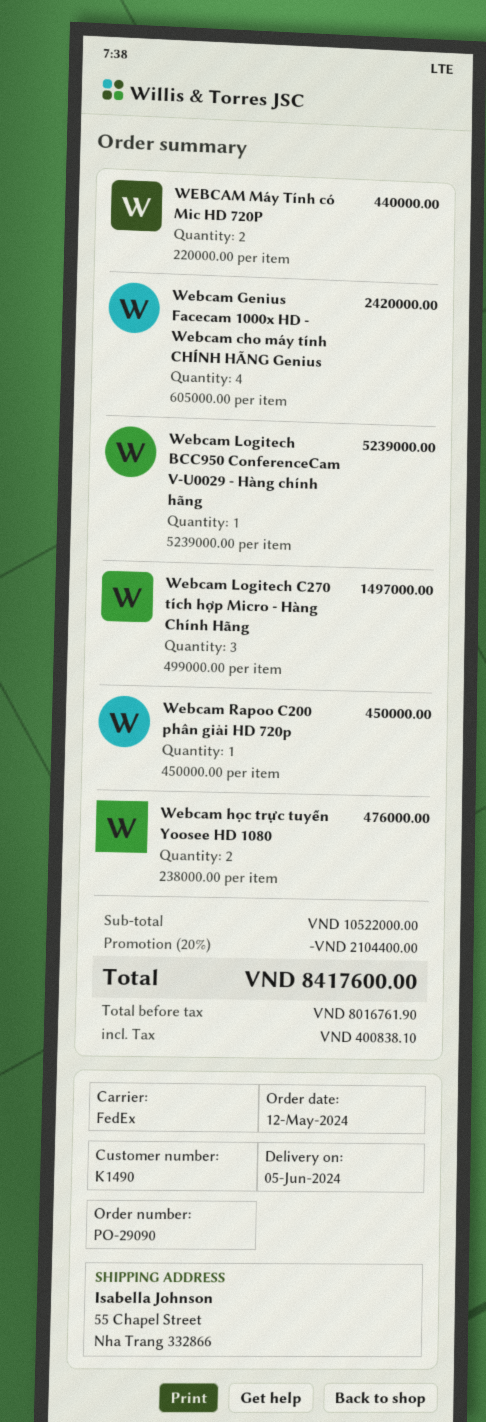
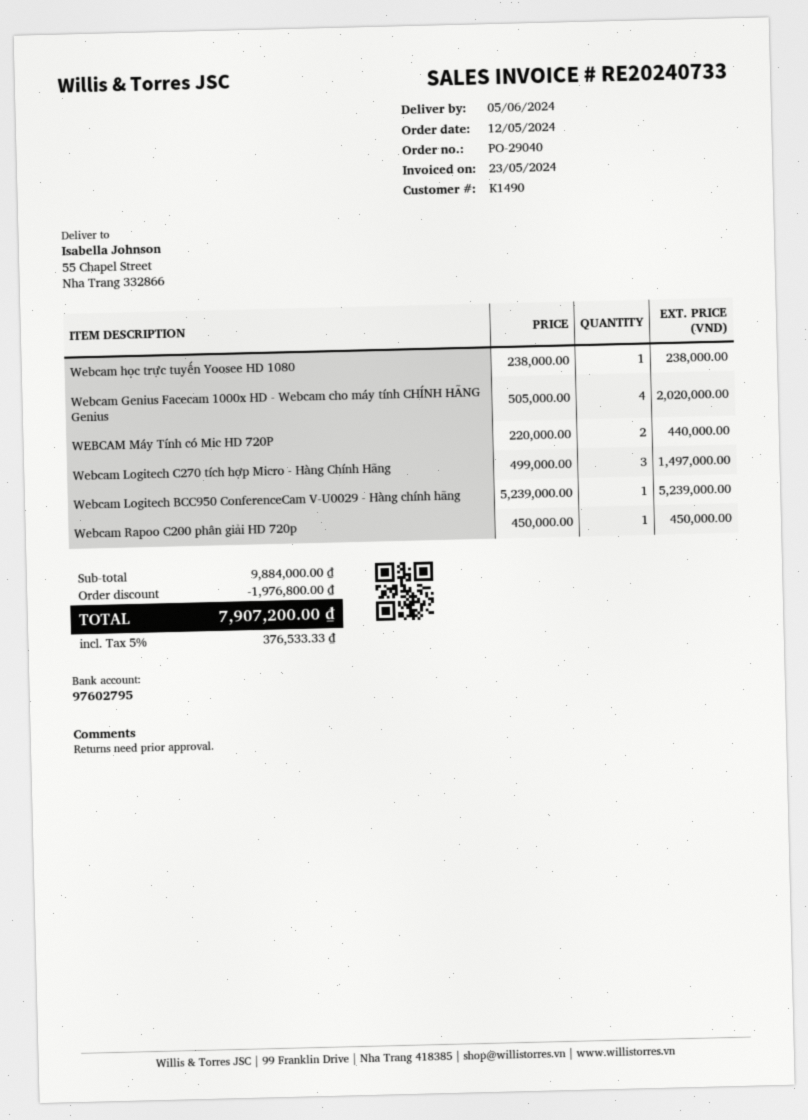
order number: PO-29090 -> PO-29040
Webcam Genius Facecam 1000x HD - Webcam cho máy tính CHÍNH HÃNG Genius: 4 x 605000.00 = 2420000.00 -> 4 x 505000.00 = 2020000.00
Webcam học trực tuyến Yoosee HD 1080: 2 x 238000.00 = 476000.00 -> 1 x 238000.00 = 238000.00
subtotal: 10522000.00 -> 9884000.00
discount: 2104400.00 -> 1976800.00
tax: 400838.10 -> 376533.33
total: 8417600.00 -> 7907200.00

